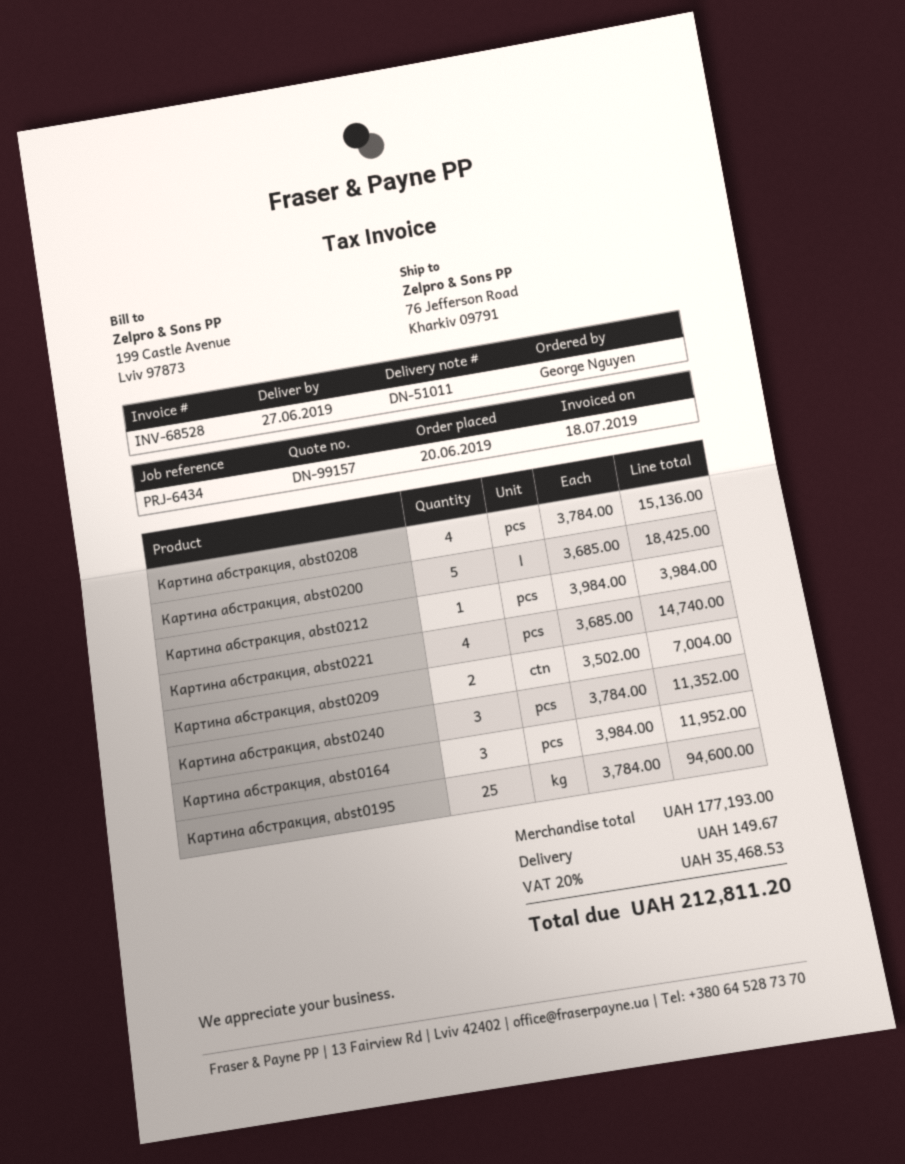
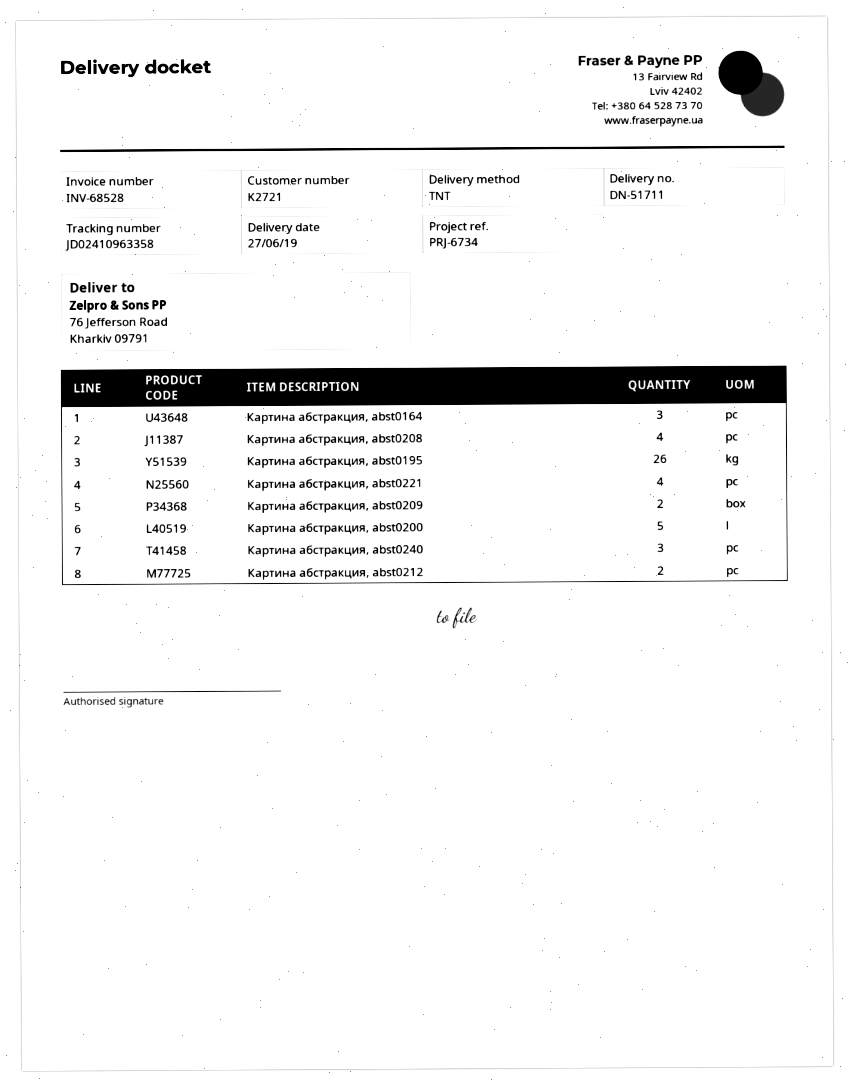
delivery note number: DN-51011 -> DN-51711
reference: PRJ-6434 -> PRJ-6734
Картина абстракция, abst0212: 1 -> 2
Картина абстракция, abst0195: 25 -> 26

